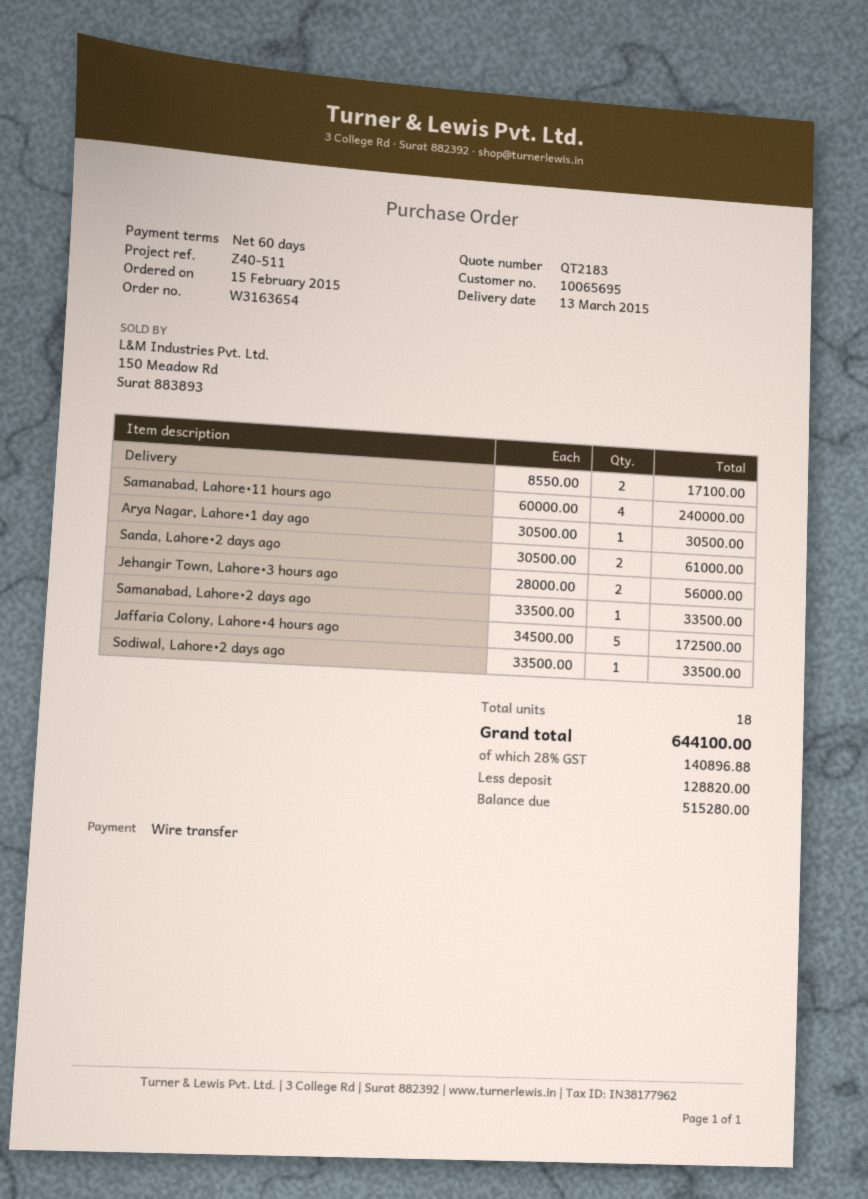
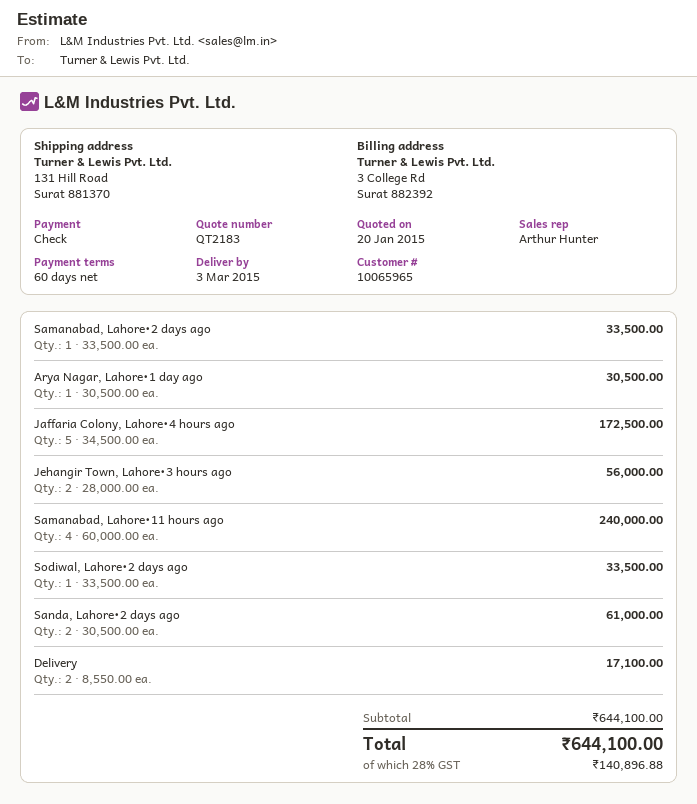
delivery date: 2015-03-13 -> 2015-03-03
customer number: 10065695 -> 10065965
payment method: bank transfer -> cheque

